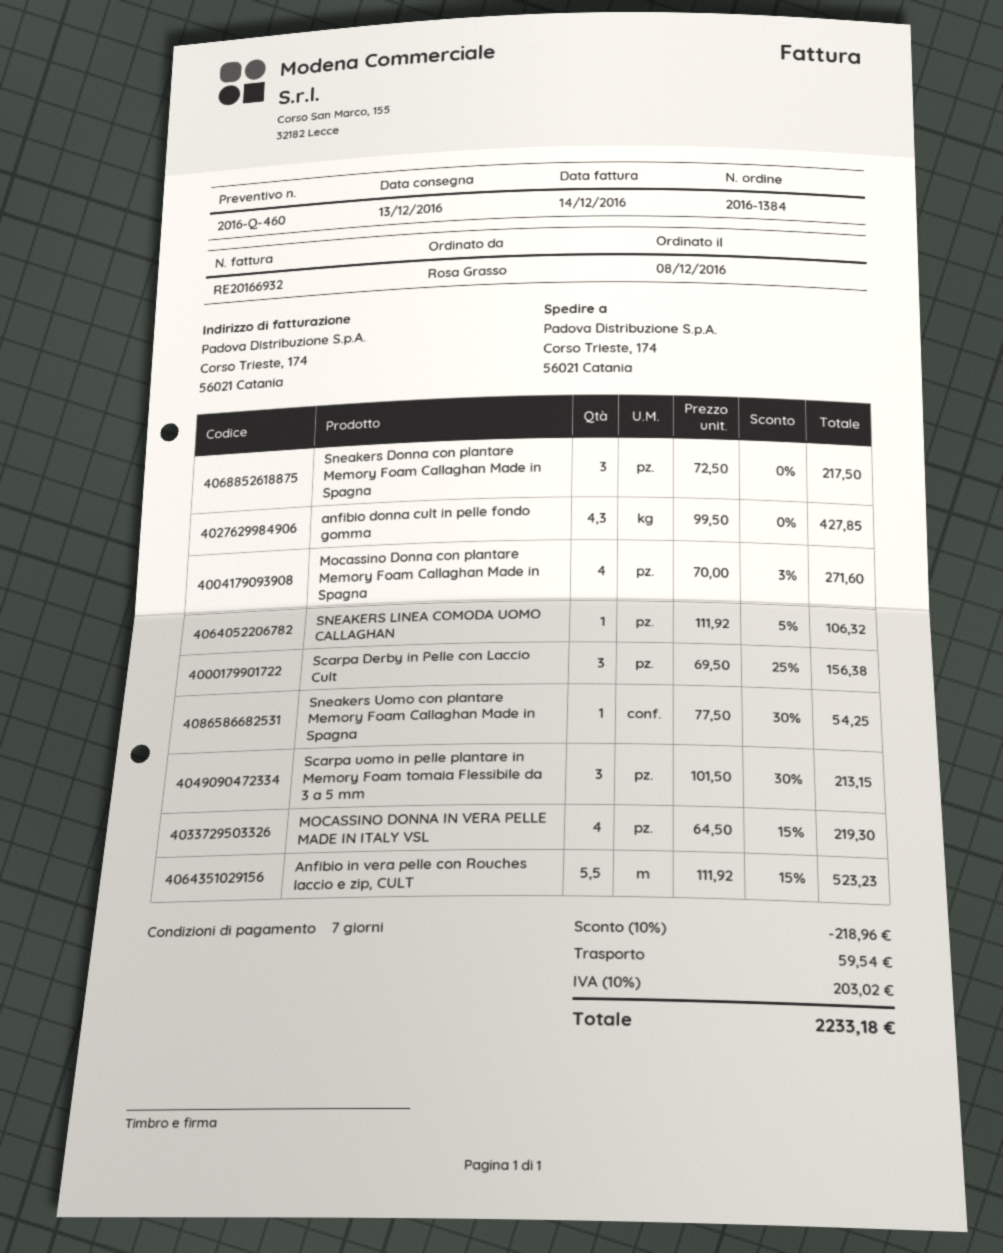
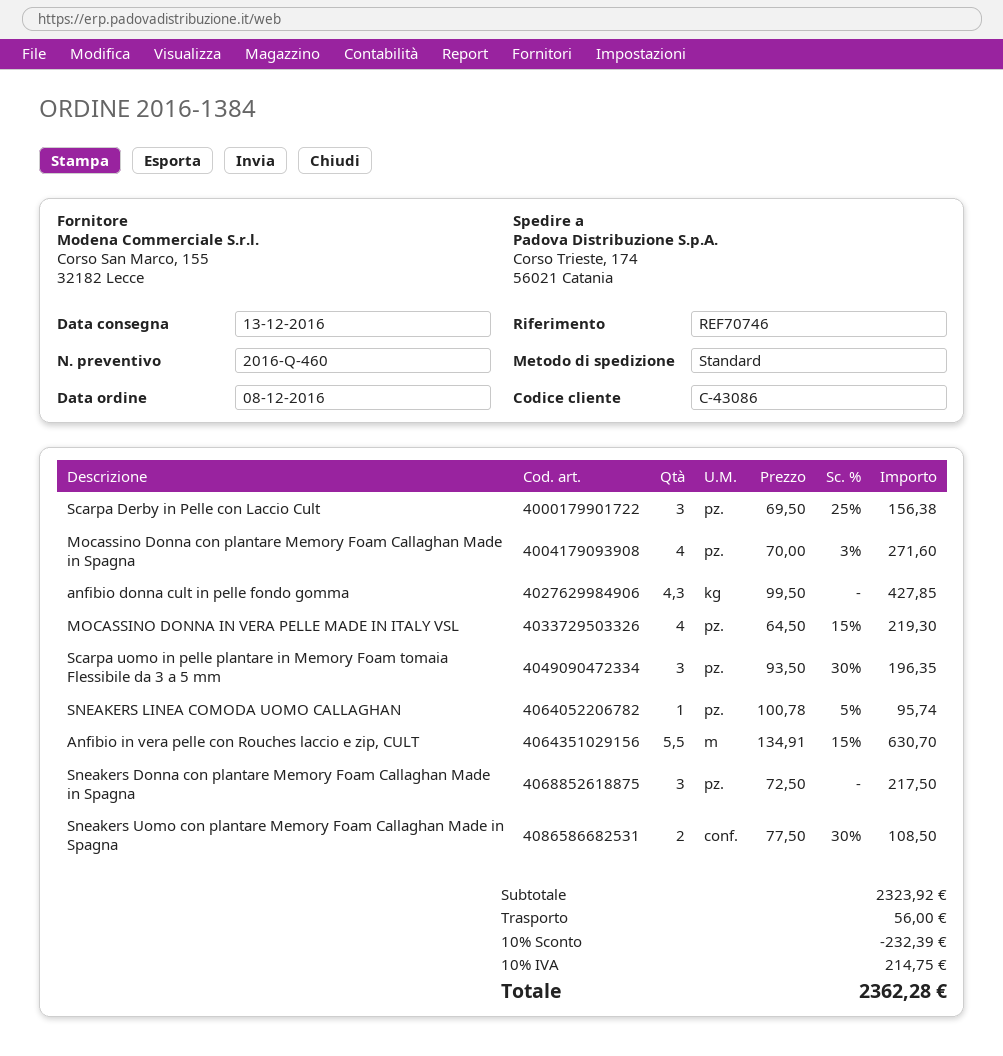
SNEAKERS LINEA COMODA UOMO CALLAGHAN: 1 x 111.92 - 5% = 106.32 -> 1 x 100.78 - 5% = 95.74
Sneakers Uomo con plantare Memory Foam Callaghan Made in Spagna: 1 x 77.50 - 30% = 54.25 -> 2 x 77.50 - 30% = 108.50
Scarpa uomo in pelle plantare in Memory Foam tomaia Flessibile da 3 a 5 mm: 3 x 101.50 - 30% = 213.15 -> 3 x 93.50 - 30% = 196.35
Anfibio in vera pelle con Rouches laccio e zip, CULT: 5.5 x 111.92 - 15% = 523.23 -> 5.5 x 134.91 - 15% = 630.70
discount: 10% = 218.96 -> 10% = 232.39
shipping: 59.54 -> 56.00
tax: 10% = 203.02 -> 10% = 214.75
total: 2233.18 -> 2362.28

